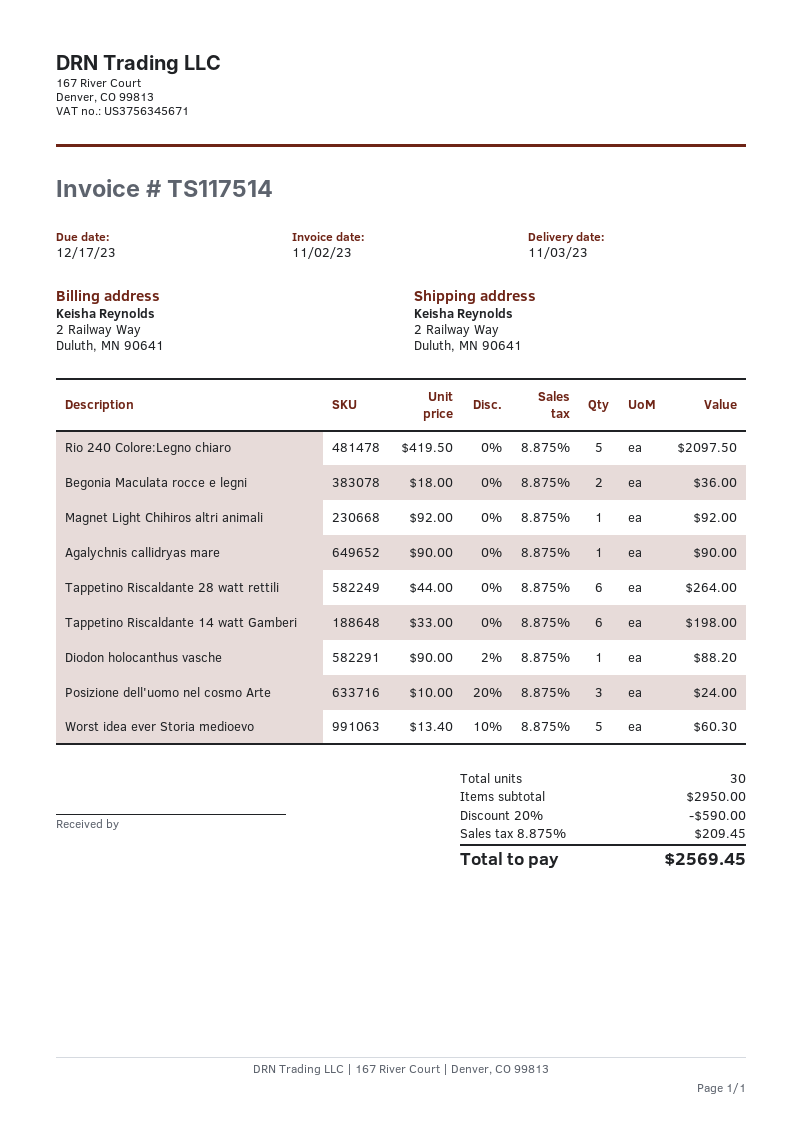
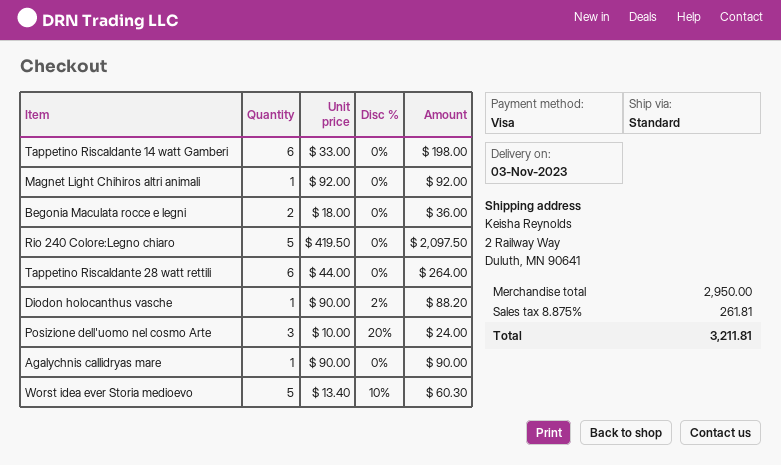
discount: 20% = 590.00 -> none
tax: 8.875% = 209.45 -> 8.875% = 261.81
total: 2569.45 -> 3211.81

